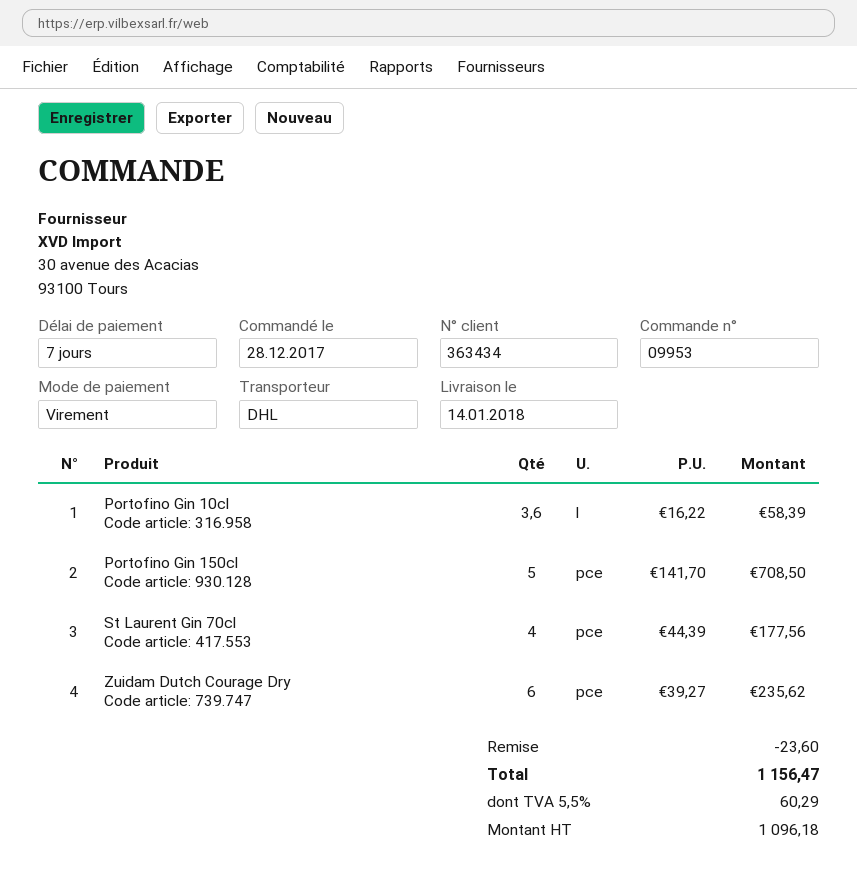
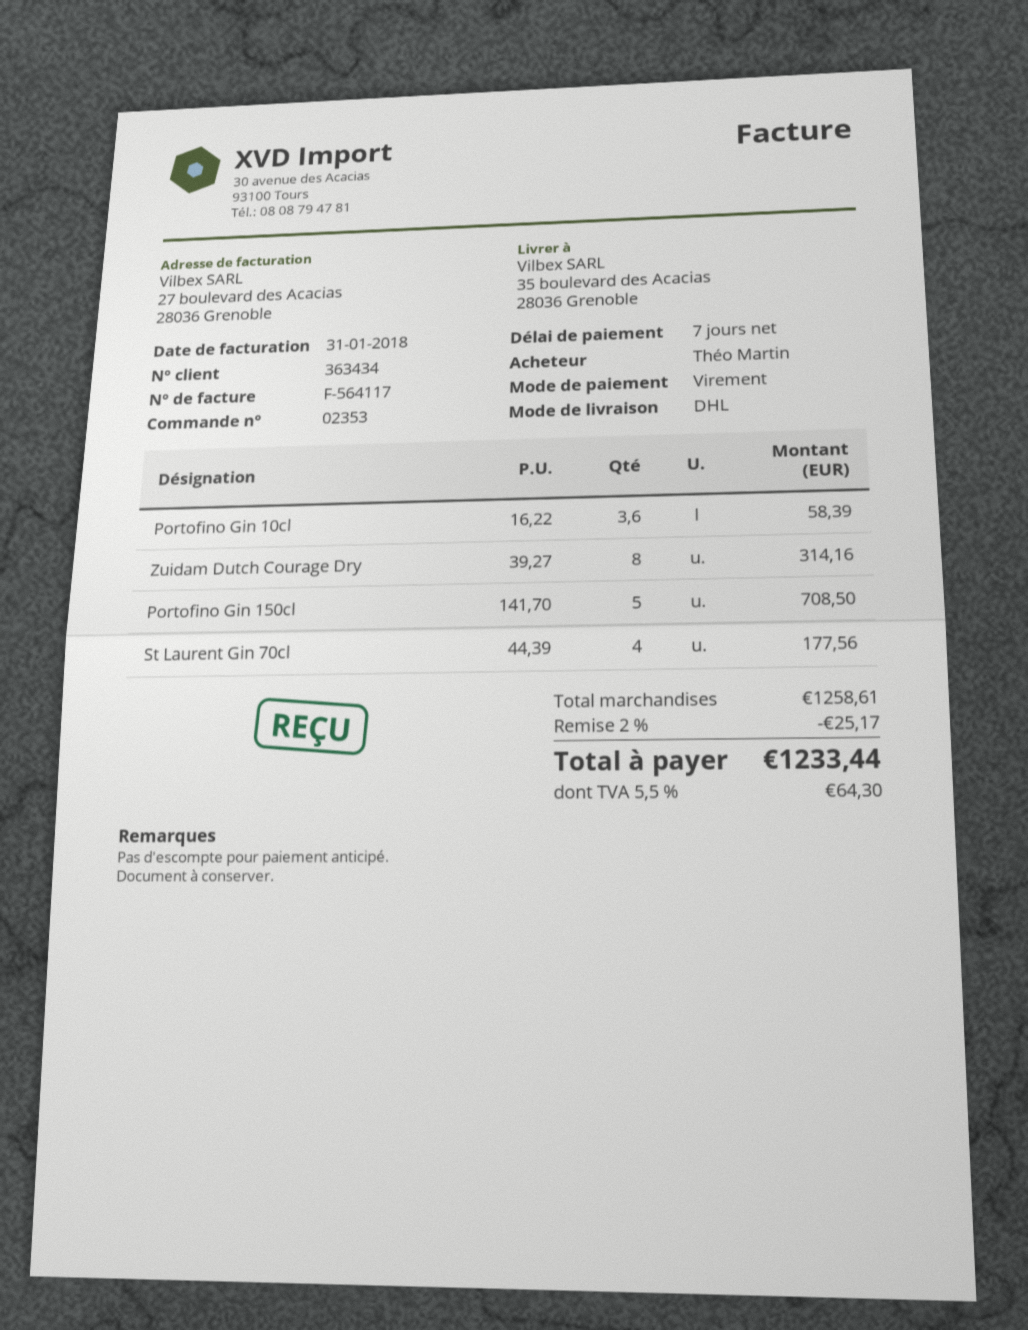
order number: 09953 -> 02353
Zuidam Dutch Courage Dry: 6 x 39.27 = 235.62 -> 8 x 39.27 = 314.16
discount: 23.60 -> 25.17
tax: 5.5% = 60.29 -> 5.5% = 64.30
total: 1156.47 -> 1233.44

